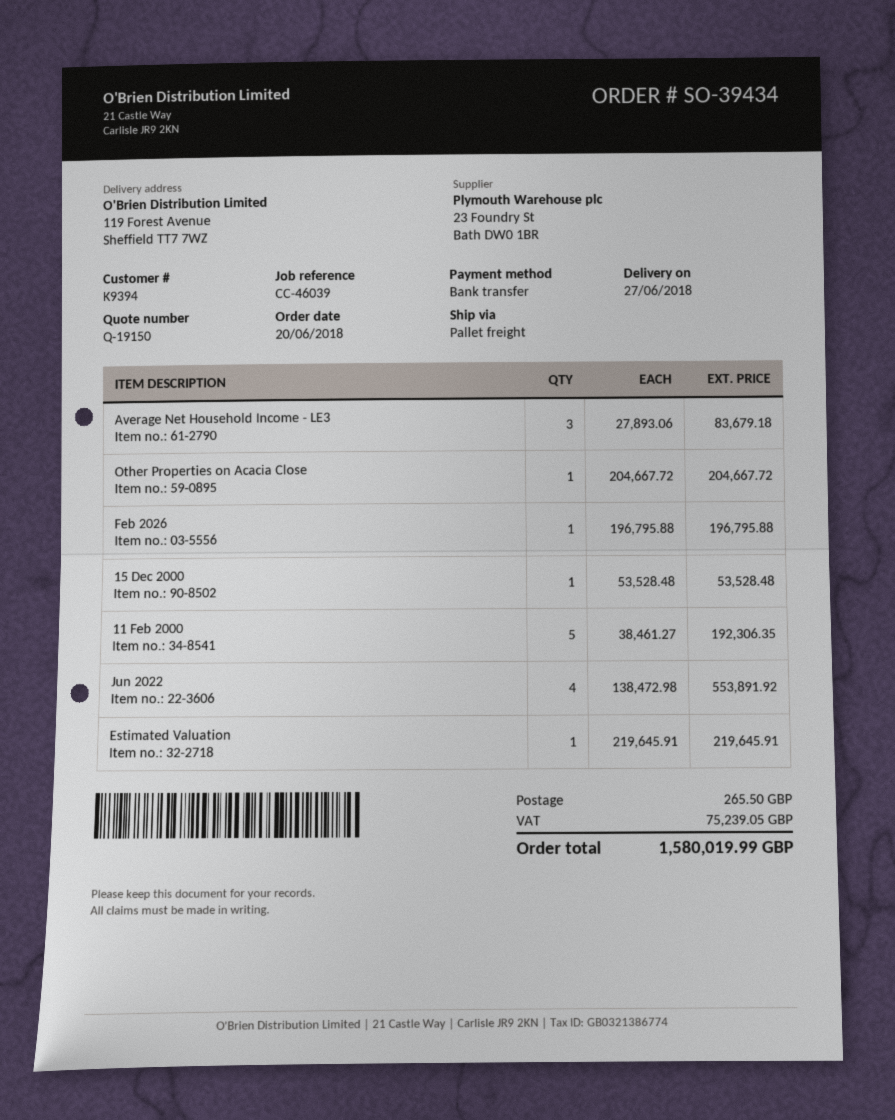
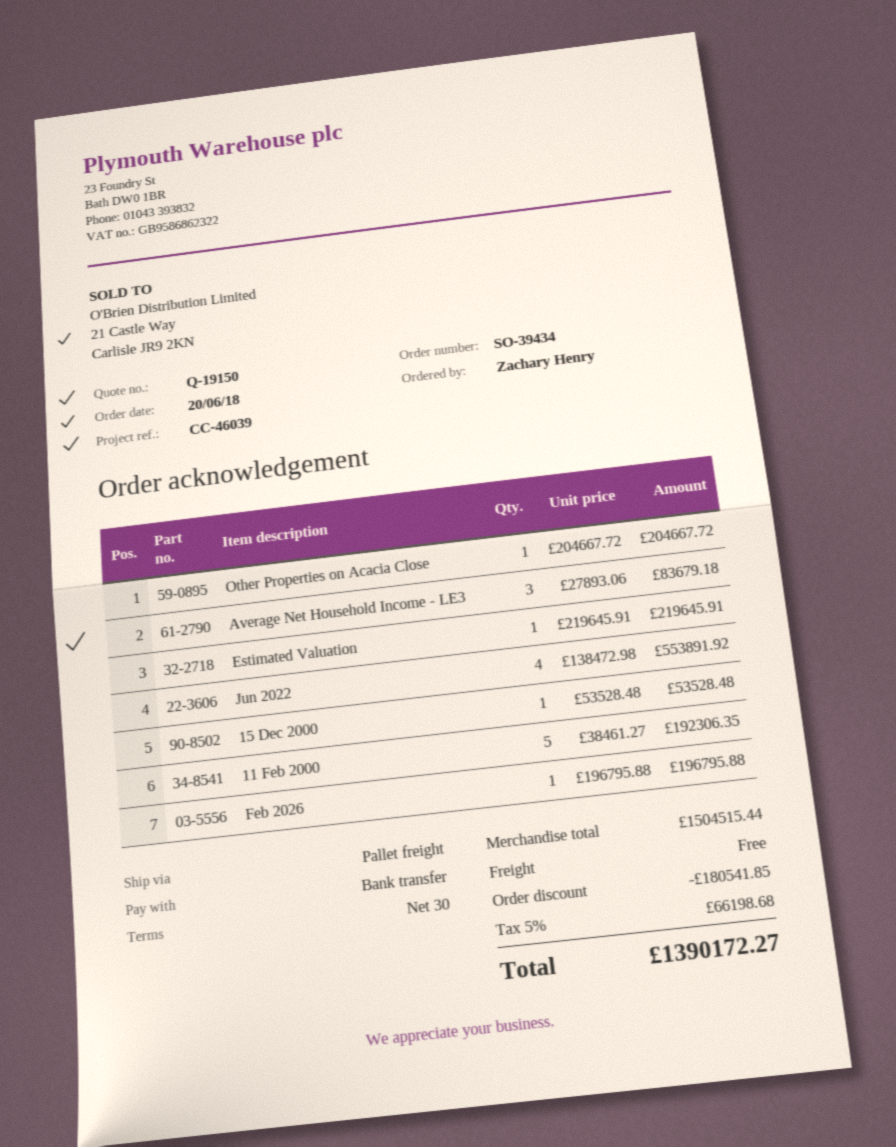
discount: none -> 180541.85
shipping: 265.50 -> 0.00
tax: 75239.05 -> 66198.68
total: 1580019.99 -> 1390172.27

